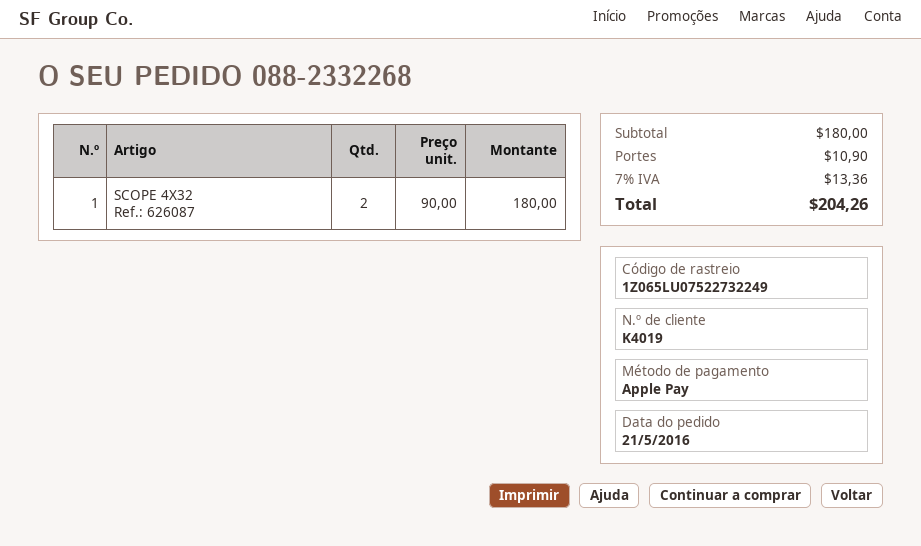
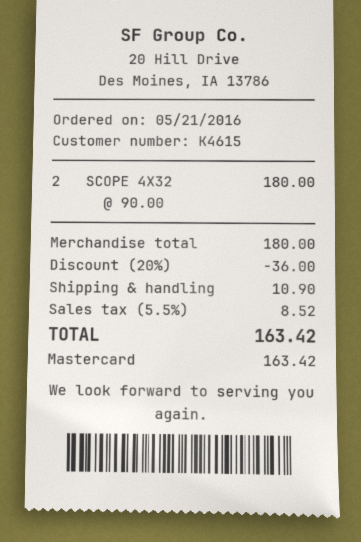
customer number: K4019 -> K4615
payment method: Apple Pay -> Mastercard
discount: none -> 20% = 36.00
tax: 7% = 13.36 -> 5.5% = 8.52
total: 204.26 -> 163.42

